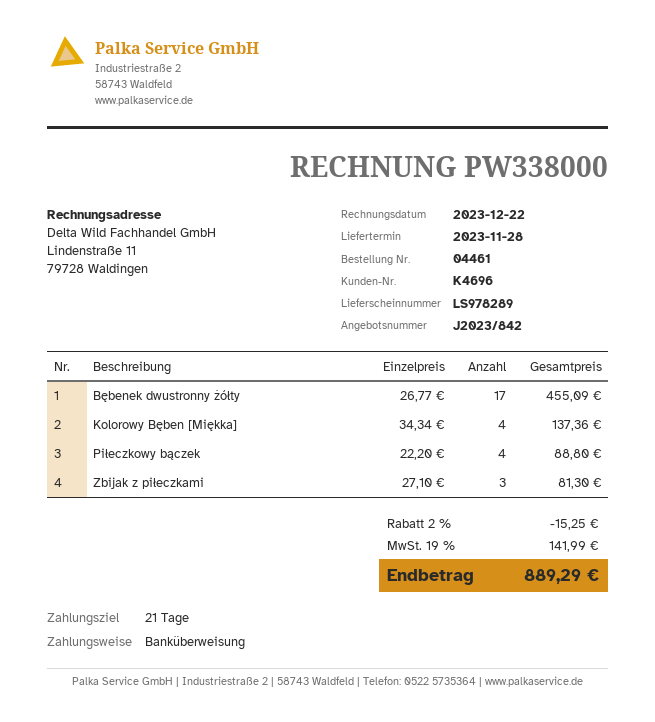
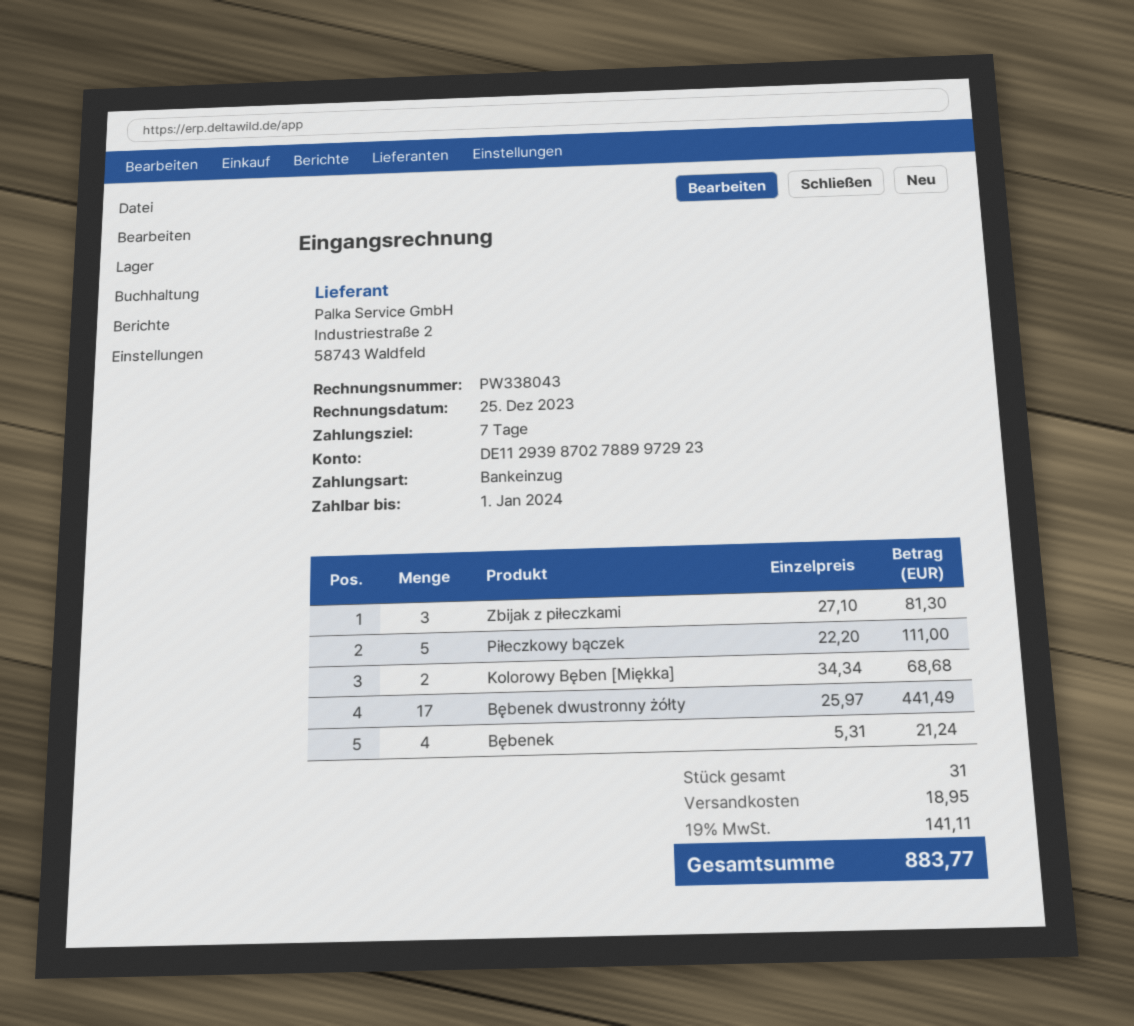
invoice number: PW338000 -> PW338043
invoice date: 2023-12-22 -> 2023-12-25
payment terms: 21 days -> 7 days
payment method: bank transfer -> direct debit
Bębenek dwustronny żółty: 17 x 26.77 = 455.09 -> 17 x 25.97 = 441.49
Kolorowy Bęben [Miękka]: 4 x 34.34 = 137.36 -> 2 x 34.34 = 68.68
Piłeczkowy bączek: 4 x 22.20 = 88.80 -> 5 x 22.20 = 111.00
Bębenek: none -> 4 x 5.31 = 21.24
discount: 2% = 15.25 -> none
shipping: none -> 18.95
tax: 19% = 141.99 -> 19% = 141.11
total: 889.29 -> 883.77

